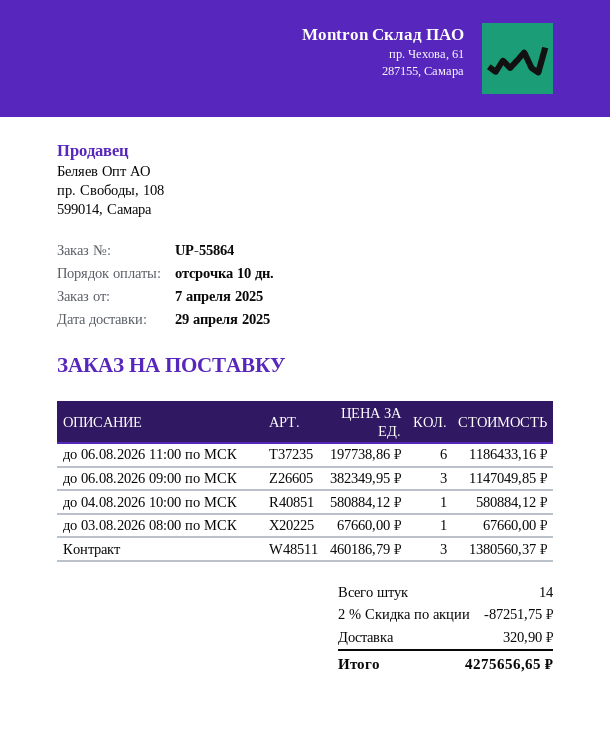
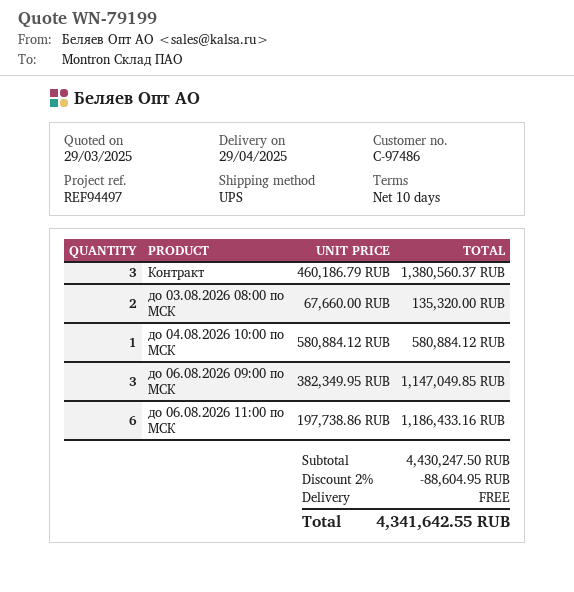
до 03.08.2026 08:00 по МСК: 1 x 67660.00 = 67660.00 -> 2 x 67660.00 = 135320.00
discount: 2% = 87251.75 -> 2% = 88604.95
shipping: 320.90 -> 0.00
total: 4275656.65 -> 4341642.55

